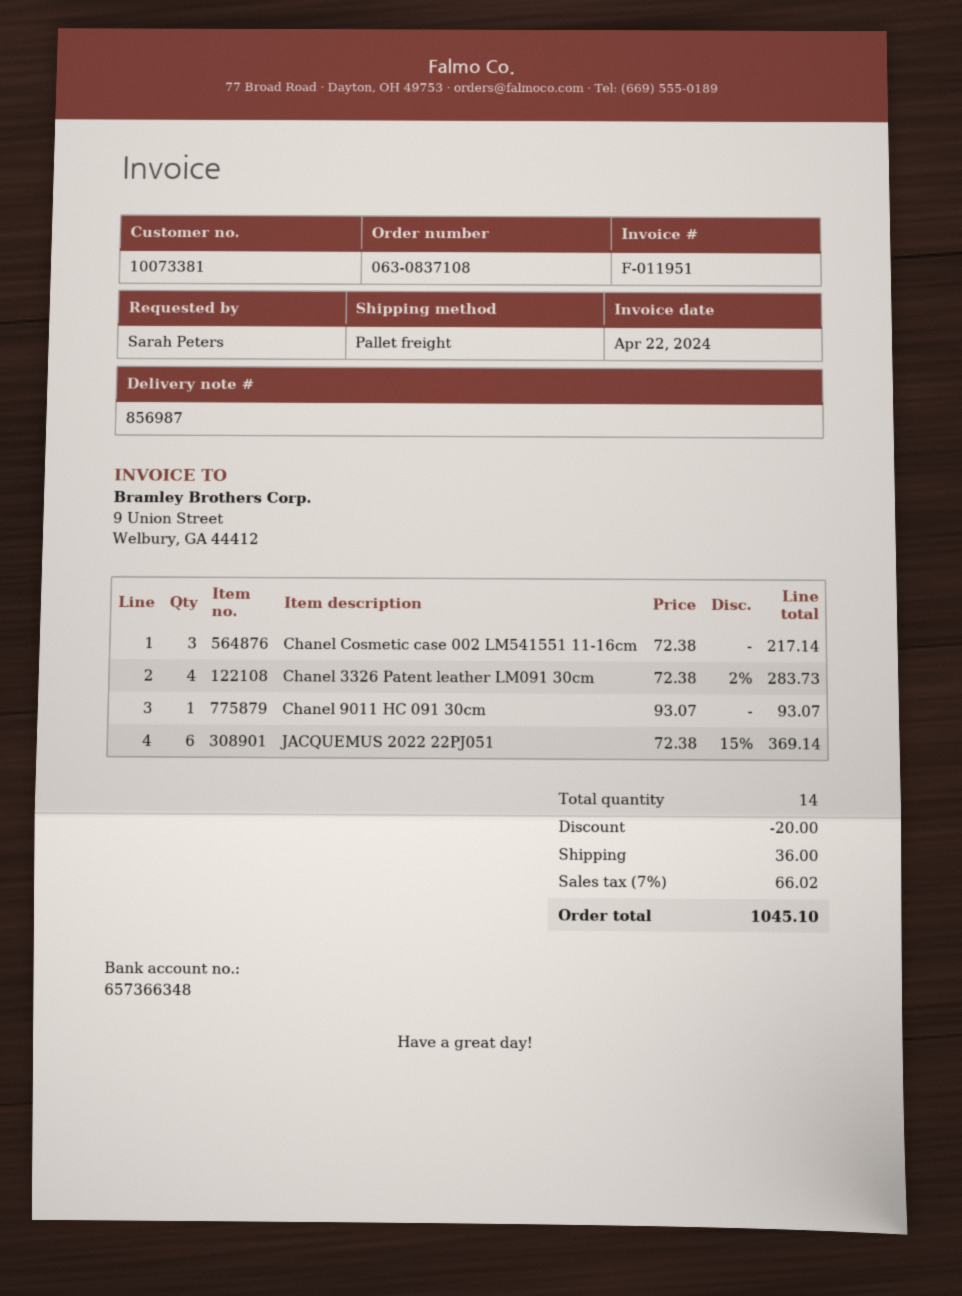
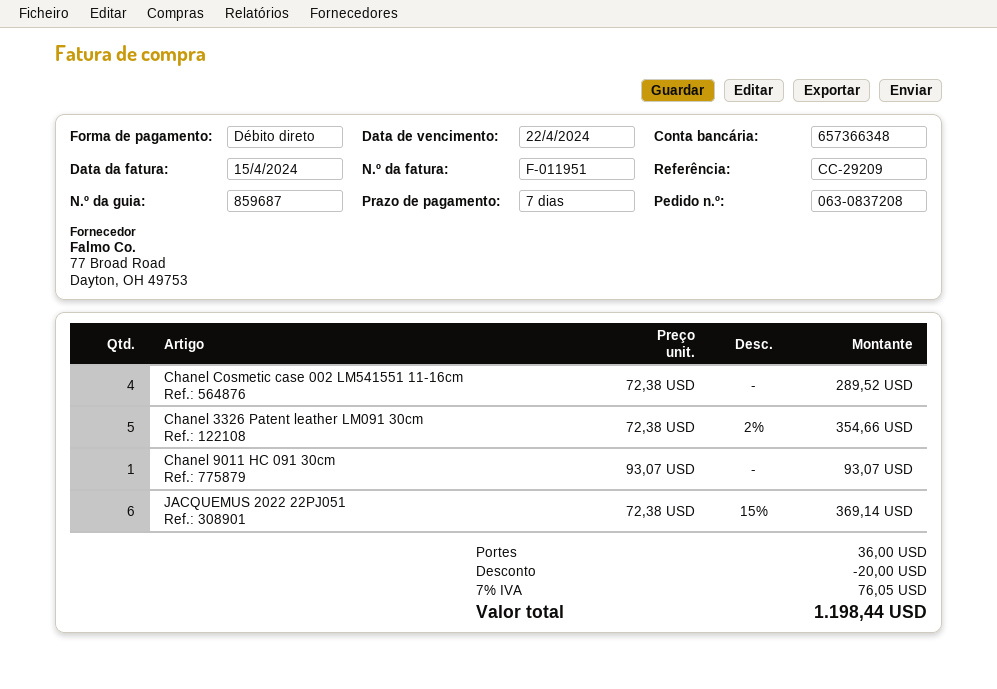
order number: 063-0837108 -> 063-0837208
delivery note number: 856987 -> 859687
invoice date: 2024-04-22 -> 2024-04-15
Chanel Cosmetic case 002 LM541551 11-16cm: 3 x 72.38 = 217.14 -> 4 x 72.38 = 289.52
Chanel 3326 Patent leather LM091 30cm: 4 x 72.38 - 2% = 283.73 -> 5 x 72.38 - 2% = 354.66
tax: 7% = 66.02 -> 7% = 76.05
total: 1045.10 -> 1198.44

